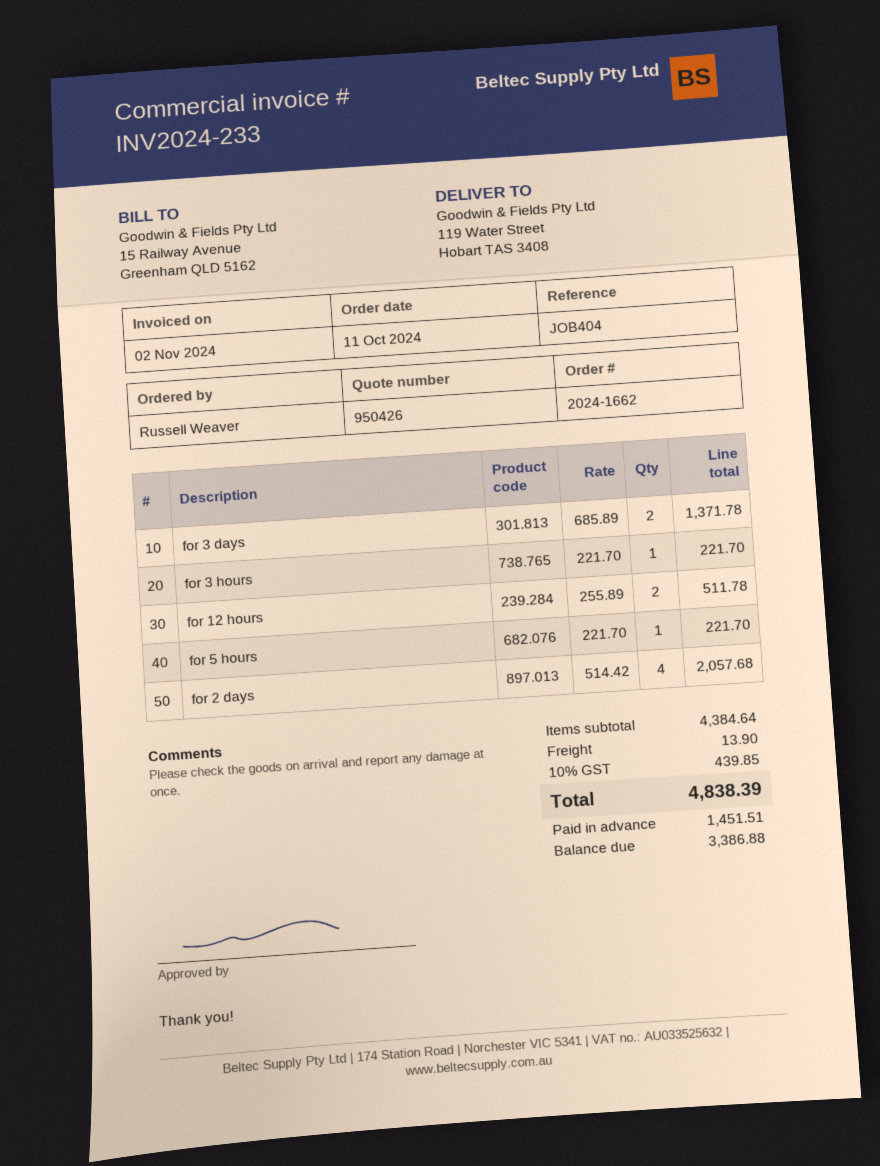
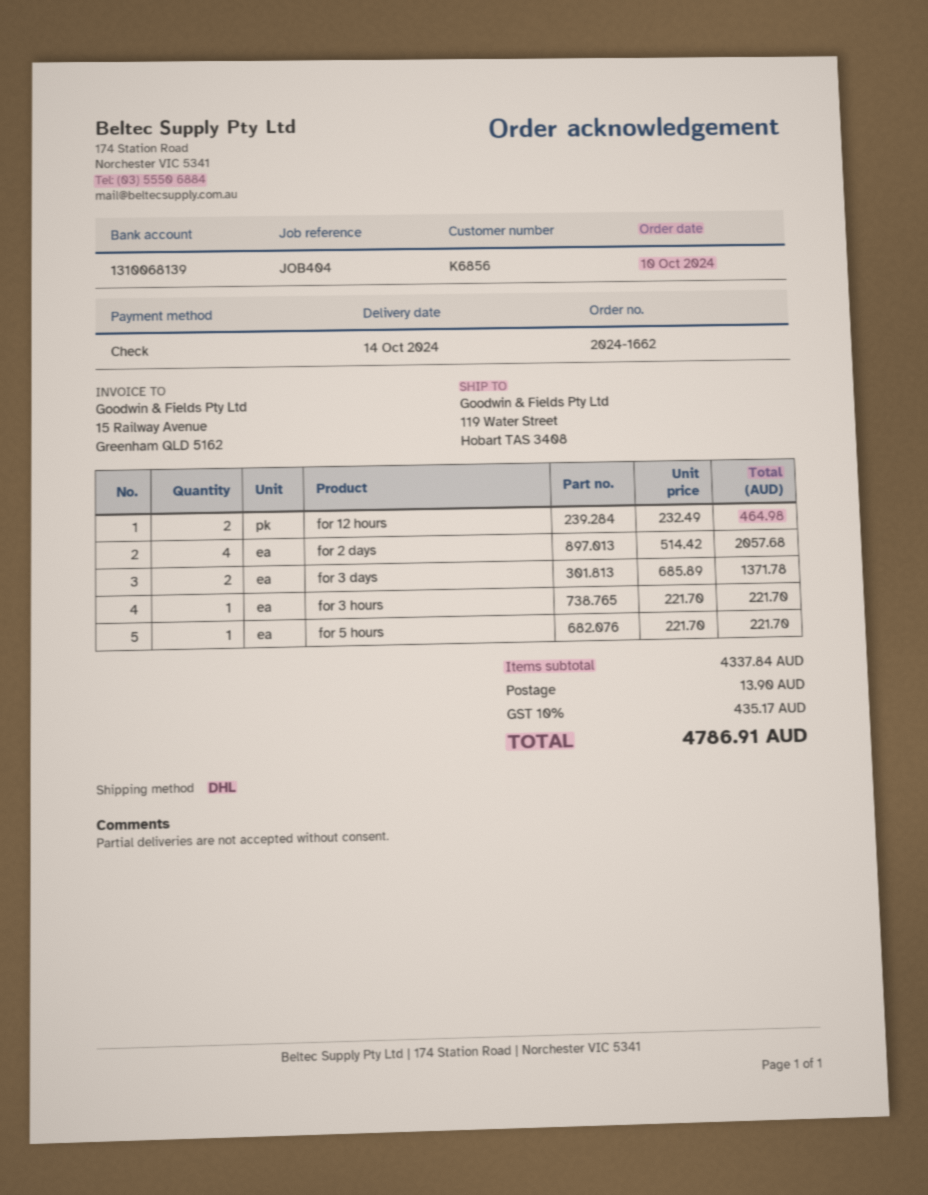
order date: 2024-10-11 -> 2024-10-10
for 12 hours: 2 x 255.89 = 511.78 -> 2 x 232.49 = 464.98
subtotal: 4384.64 -> 4337.84
tax: 10% = 439.85 -> 10% = 435.17
total: 4838.39 -> 4786.91

